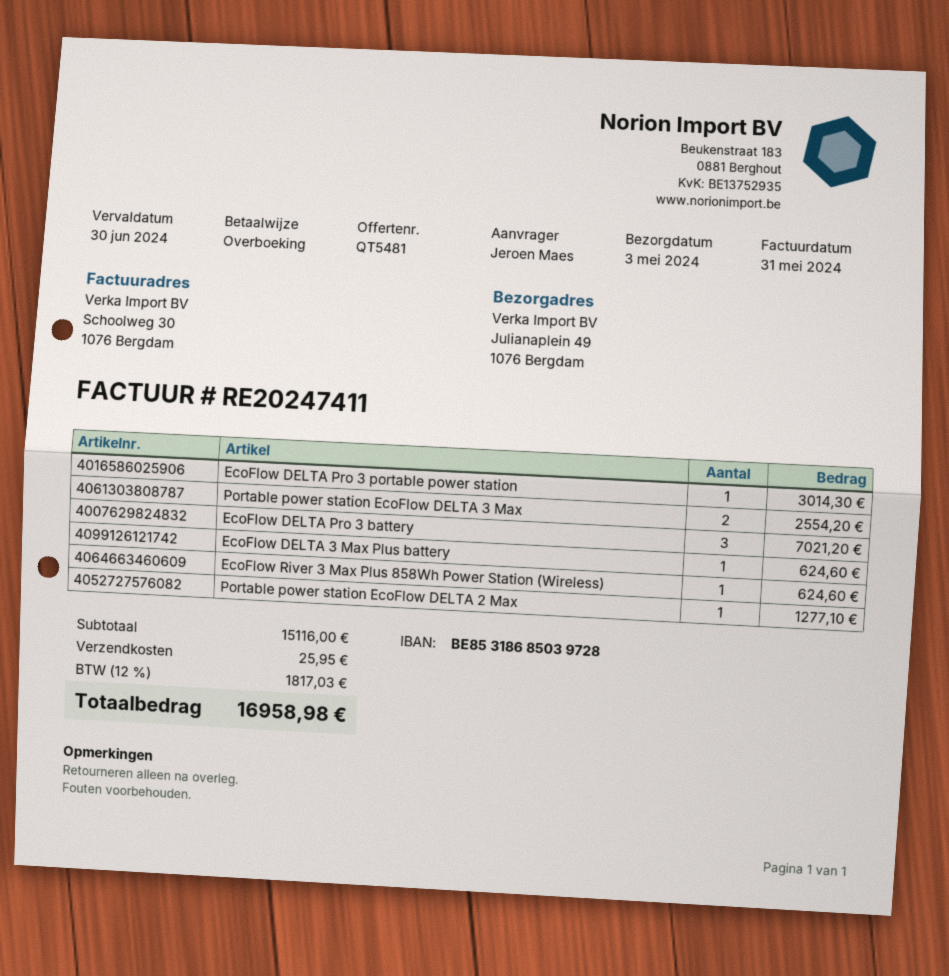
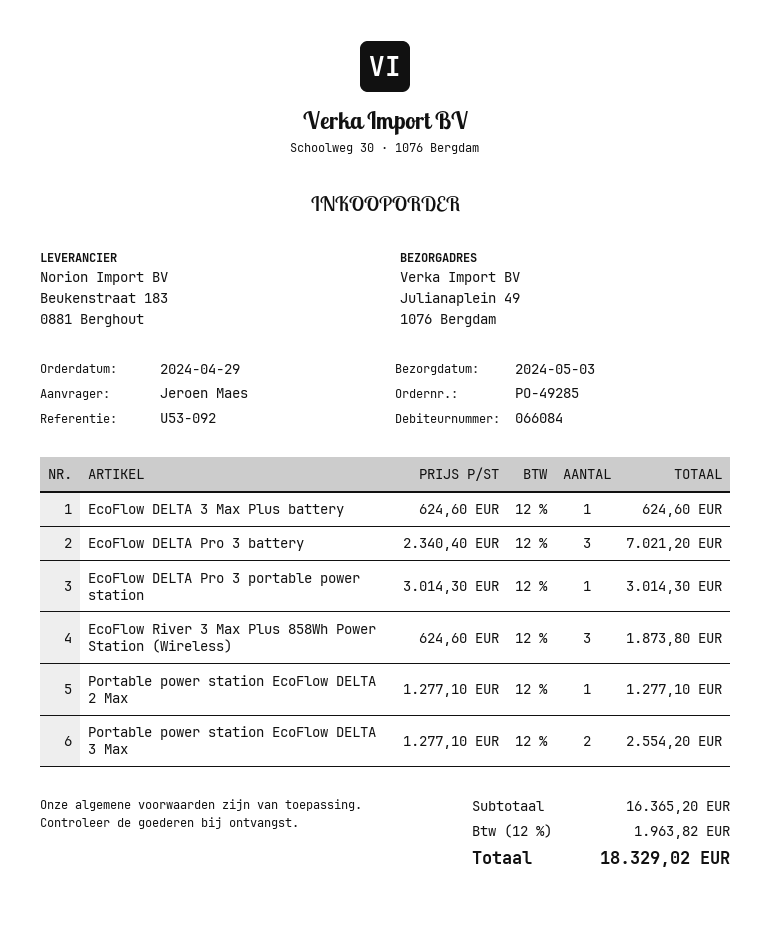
EcoFlow River 3 Max Plus 858Wh Power Station (Wireless): 1 for 624.60 -> 3 for 1873.80
subtotal: 15116.00 -> 16365.20
shipping: 25.95 -> none
tax: 12% = 1817.03 -> 12% = 1963.82
total: 16958.98 -> 18329.02

